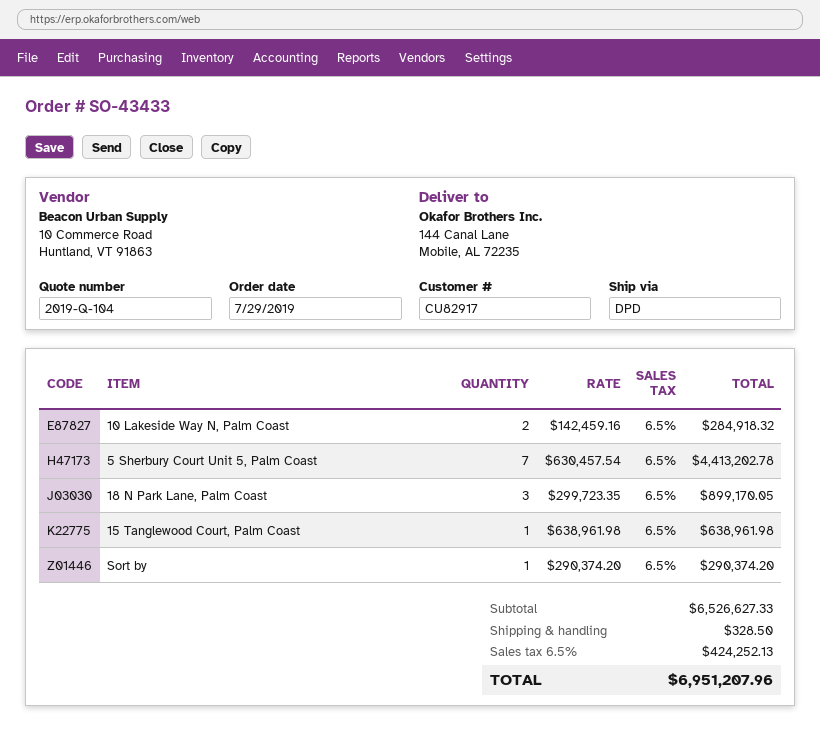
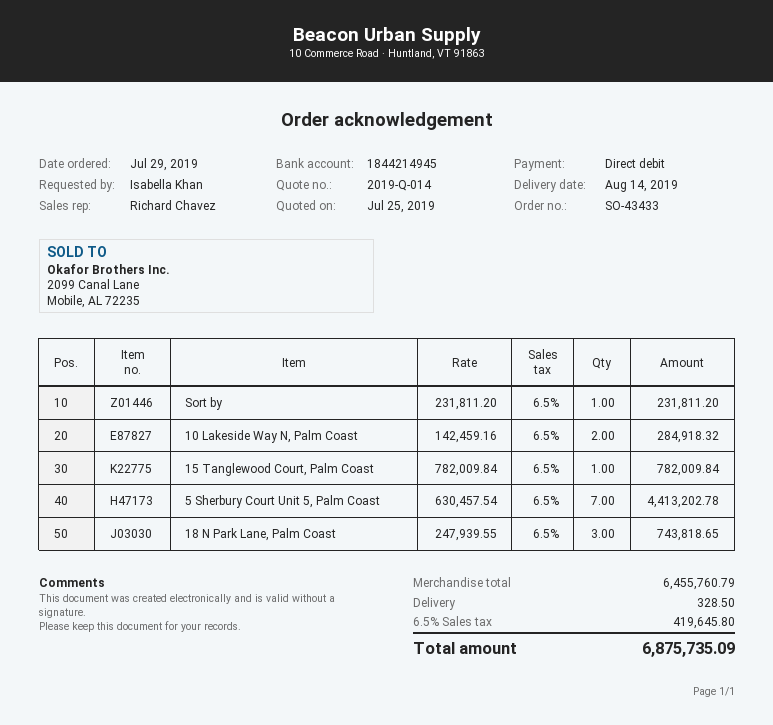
quote number: 2019-Q-104 -> 2019-Q-014
18 N Park Lane, Palm Coast: 3 x 299723.35 = 899170.05 -> 3 x 247939.55 = 743818.65
15 Tanglewood Court, Palm Coast: 1 x 638961.98 = 638961.98 -> 1 x 782009.84 = 782009.84
Sort by: 1 x 290374.20 = 290374.20 -> 1 x 231811.20 = 231811.20
subtotal: 6526627.33 -> 6455760.79
tax: 6.5% = 424252.13 -> 6.5% = 419645.80
total: 6951207.96 -> 6875735.09

